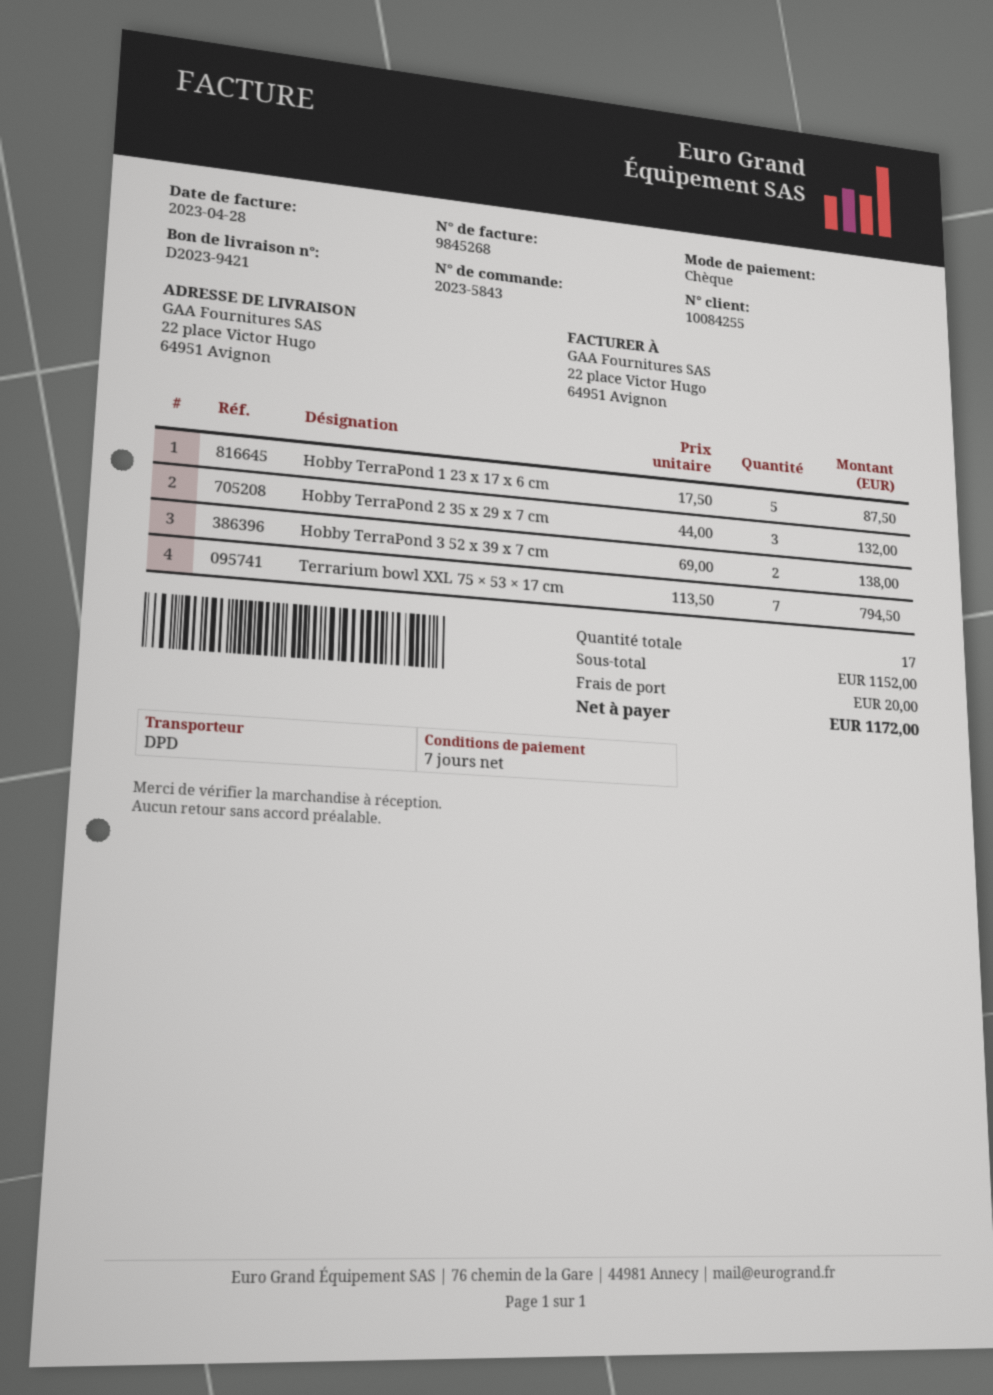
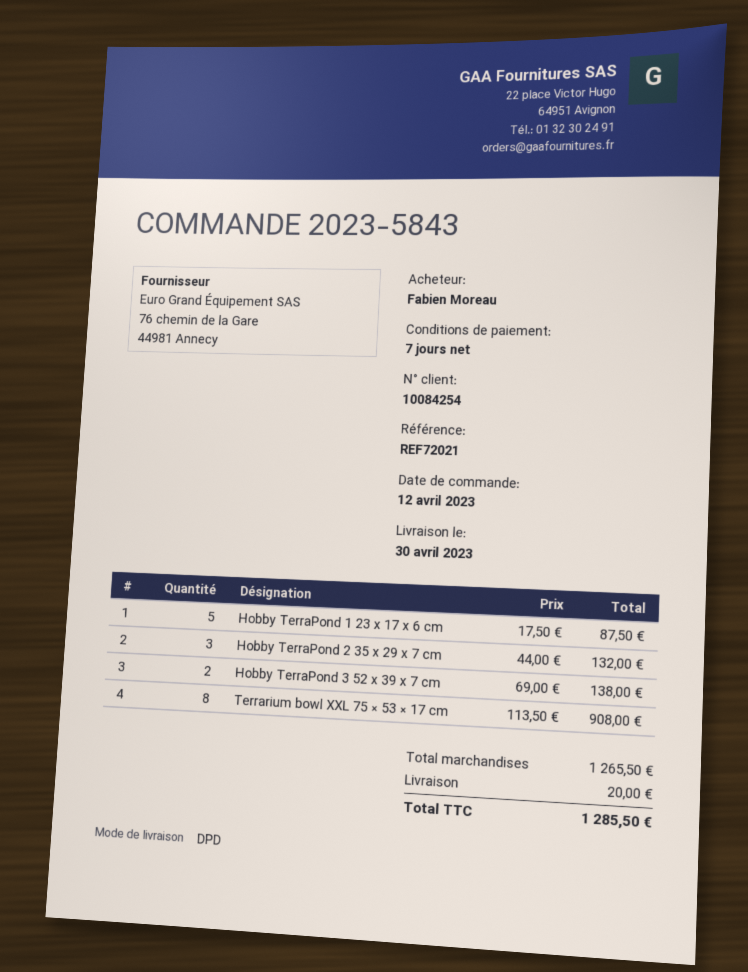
customer number: 10084255 -> 10084254
Terrarium bowl XXL 75 × 53 × 17 cm: 7 x 113.50 = 794.50 -> 8 x 113.50 = 908.00
subtotal: 1152.00 -> 1265.50
total: 1172.00 -> 1285.50

